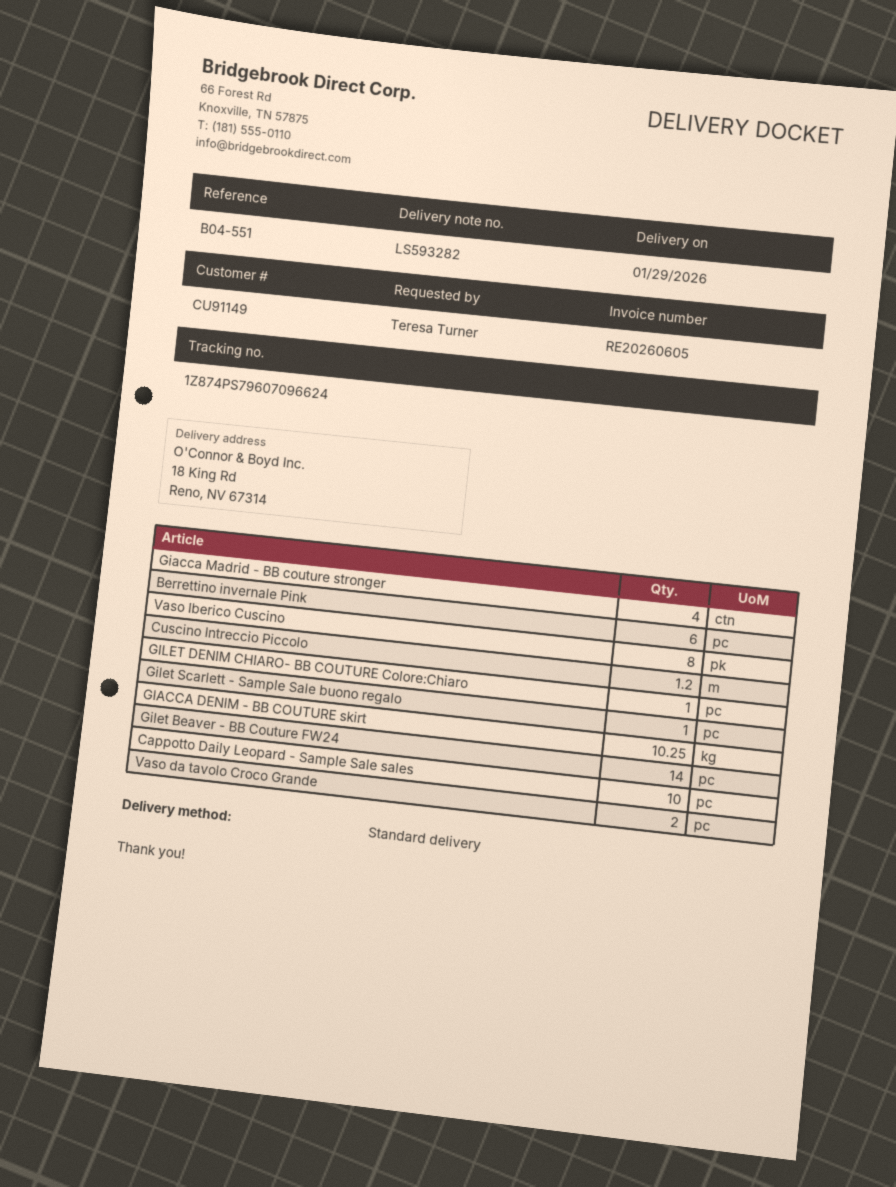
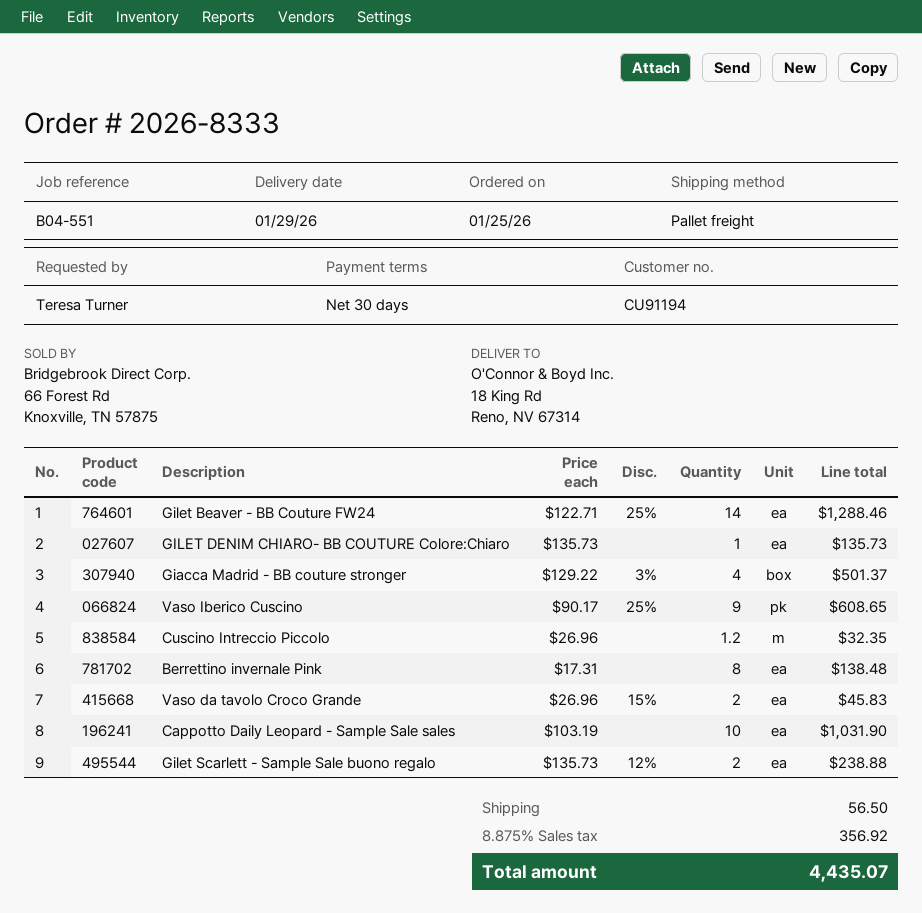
customer number: CU91149 -> CU91194
shipping method: standard -> pallet freight
Berrettino invernale Pink: 6 -> 8
Vaso Iberico Cuscino: 8 -> 9
Gilet Scarlett - Sample Sale buono regalo: 1 -> 2
GIACCA DENIM - BB COUTURE skirt: 10.25 -> none

